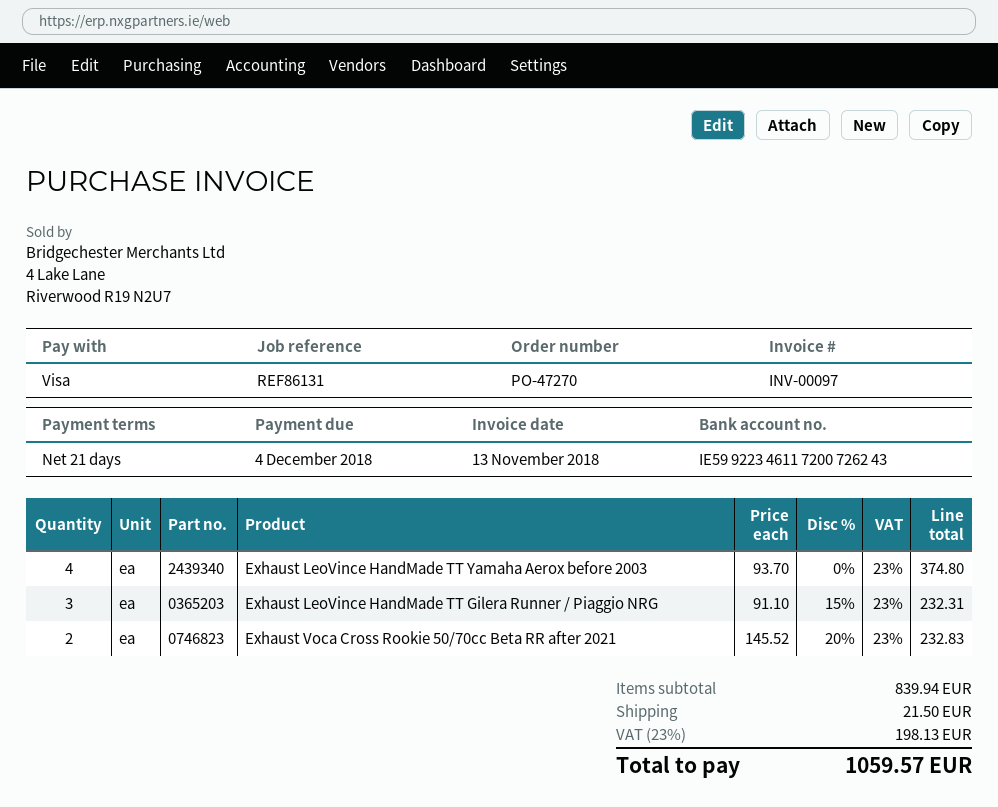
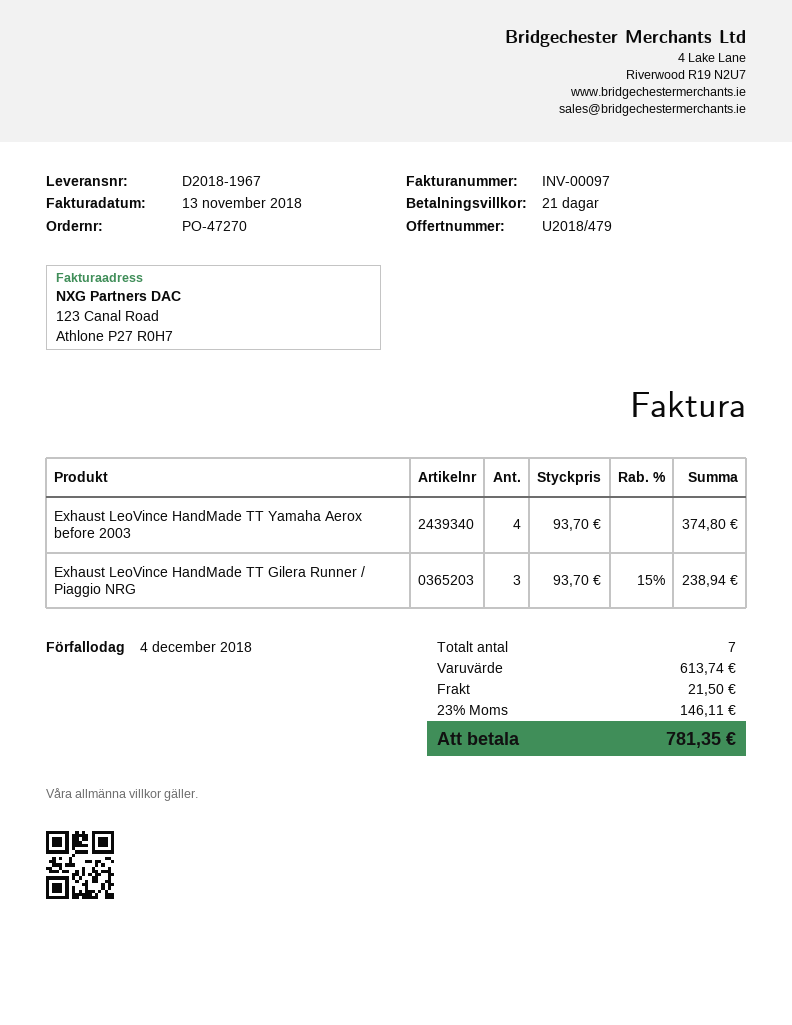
Exhaust LeoVince HandMade TT Gilera Runner / Piaggio NRG: 3 x 91.10 - 15% = 232.31 -> 3 x 93.70 - 15% = 238.94
Exhaust Voca Cross Rookie 50/70cc Beta RR after 2021: 2 x 145.52 - 20% = 232.83 -> none
subtotal: 839.94 -> 613.74
tax: 23% = 198.13 -> 23% = 146.11
total: 1059.57 -> 781.35

